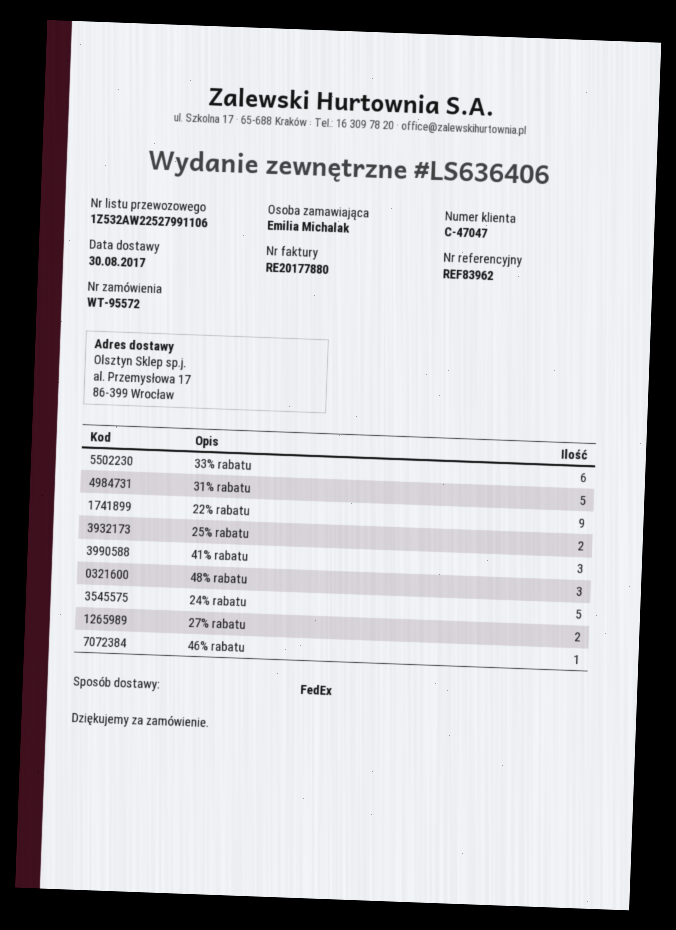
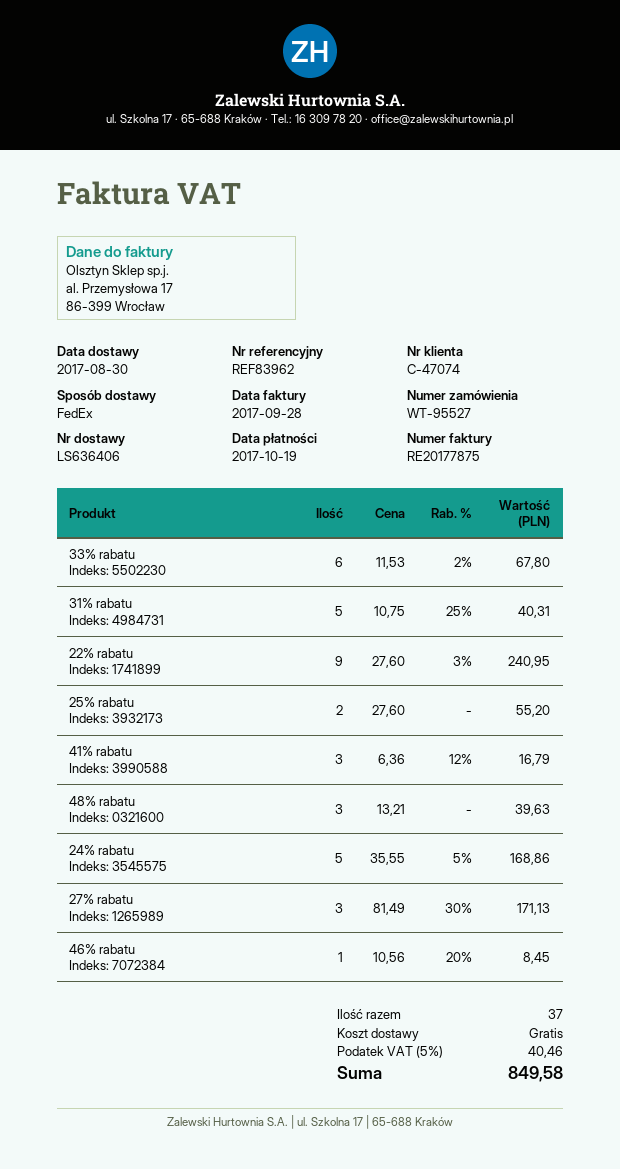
order number: WT-95572 -> WT-95527
invoice number: RE20177880 -> RE20177875
customer number: C-47047 -> C-47074
27% rabatu: 2 -> 3

